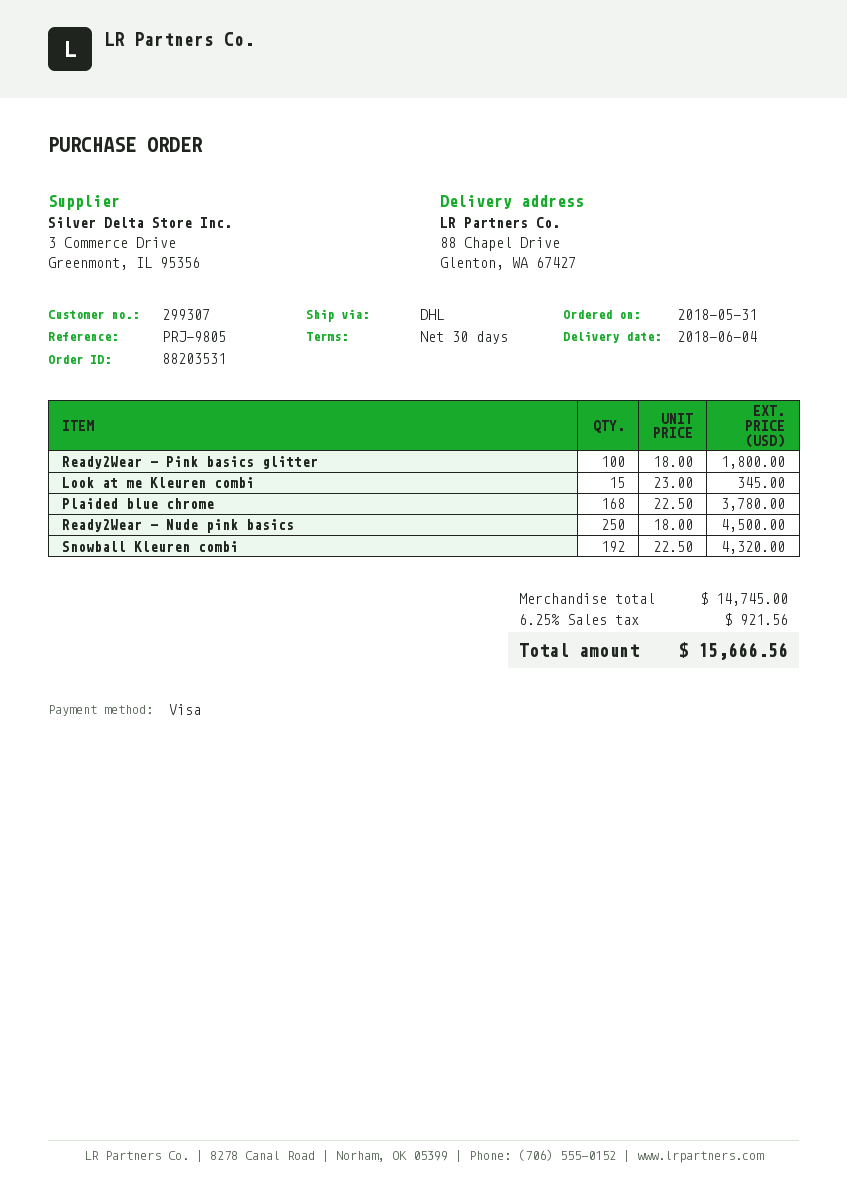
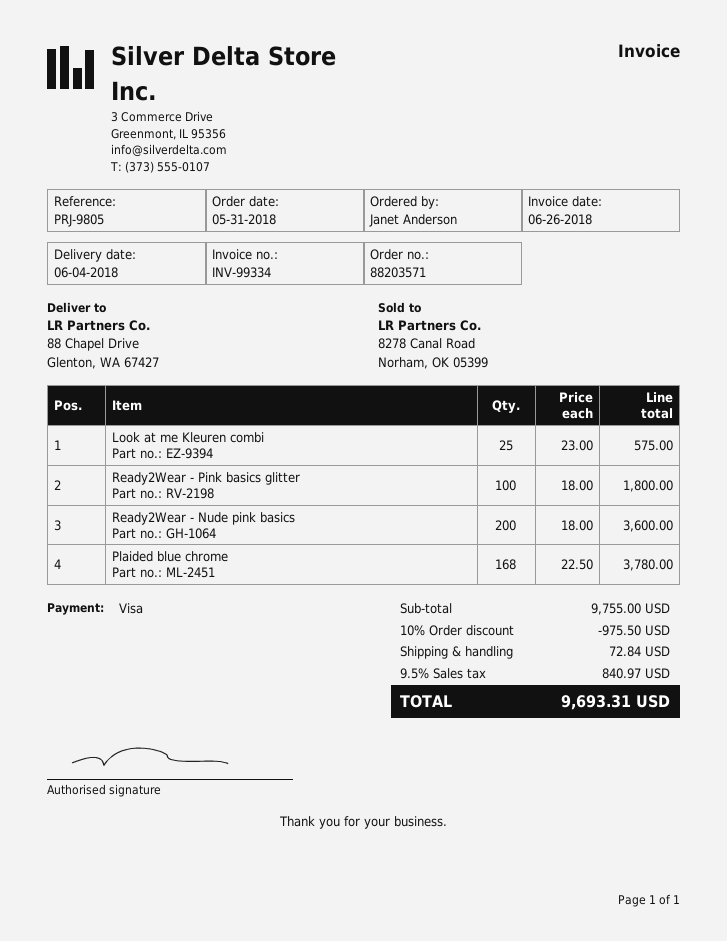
order number: 88203531 -> 88203571
Look at me Kleuren combi: 15 x 23.00 = 345.00 -> 25 x 23.00 = 575.00
Ready2Wear - Nude pink basics: 250 x 18.00 = 4500.00 -> 200 x 18.00 = 3600.00
Snowball Kleuren combi: 192 x 22.50 = 4320.00 -> none
subtotal: 14745.00 -> 9755.00
discount: none -> 10% = 975.50
shipping: none -> 72.84
tax: 6.25% = 921.56 -> 9.5% = 840.97
total: 15666.56 -> 9693.31

